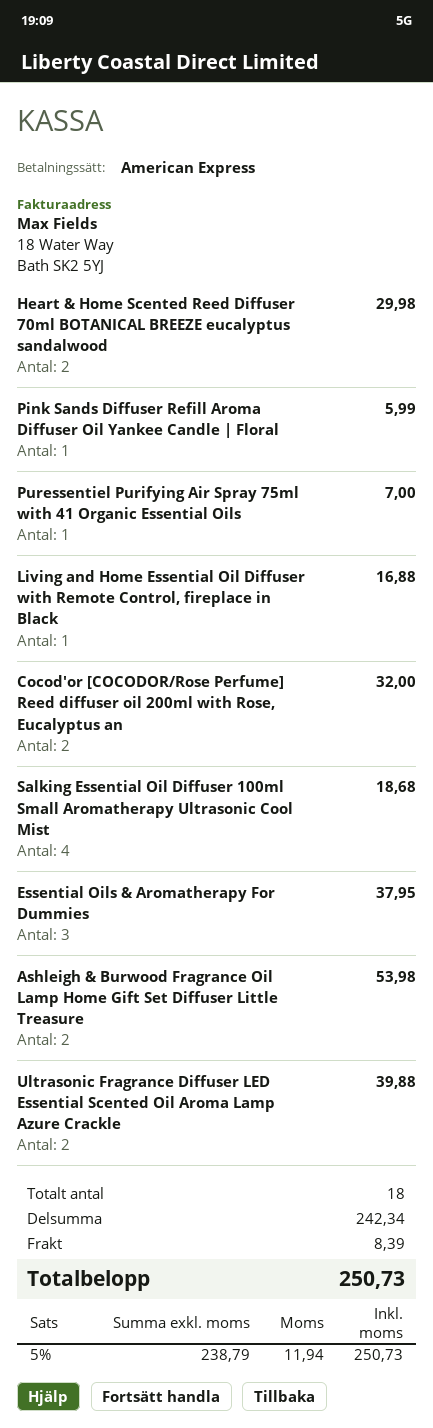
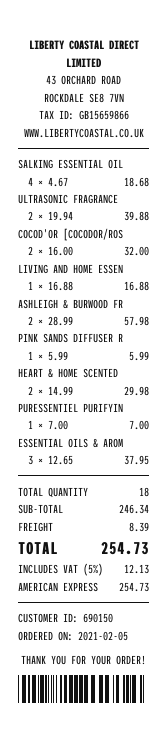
Ashleigh & Burwood Fragrance Oil Lamp Home Gift Set Diffuser Little Treasure: 2 for 53.98 -> 2 for 57.98
subtotal: 242.34 -> 246.34
tax: 5% = 11.94 -> 5% = 12.13
total: 250.73 -> 254.73

